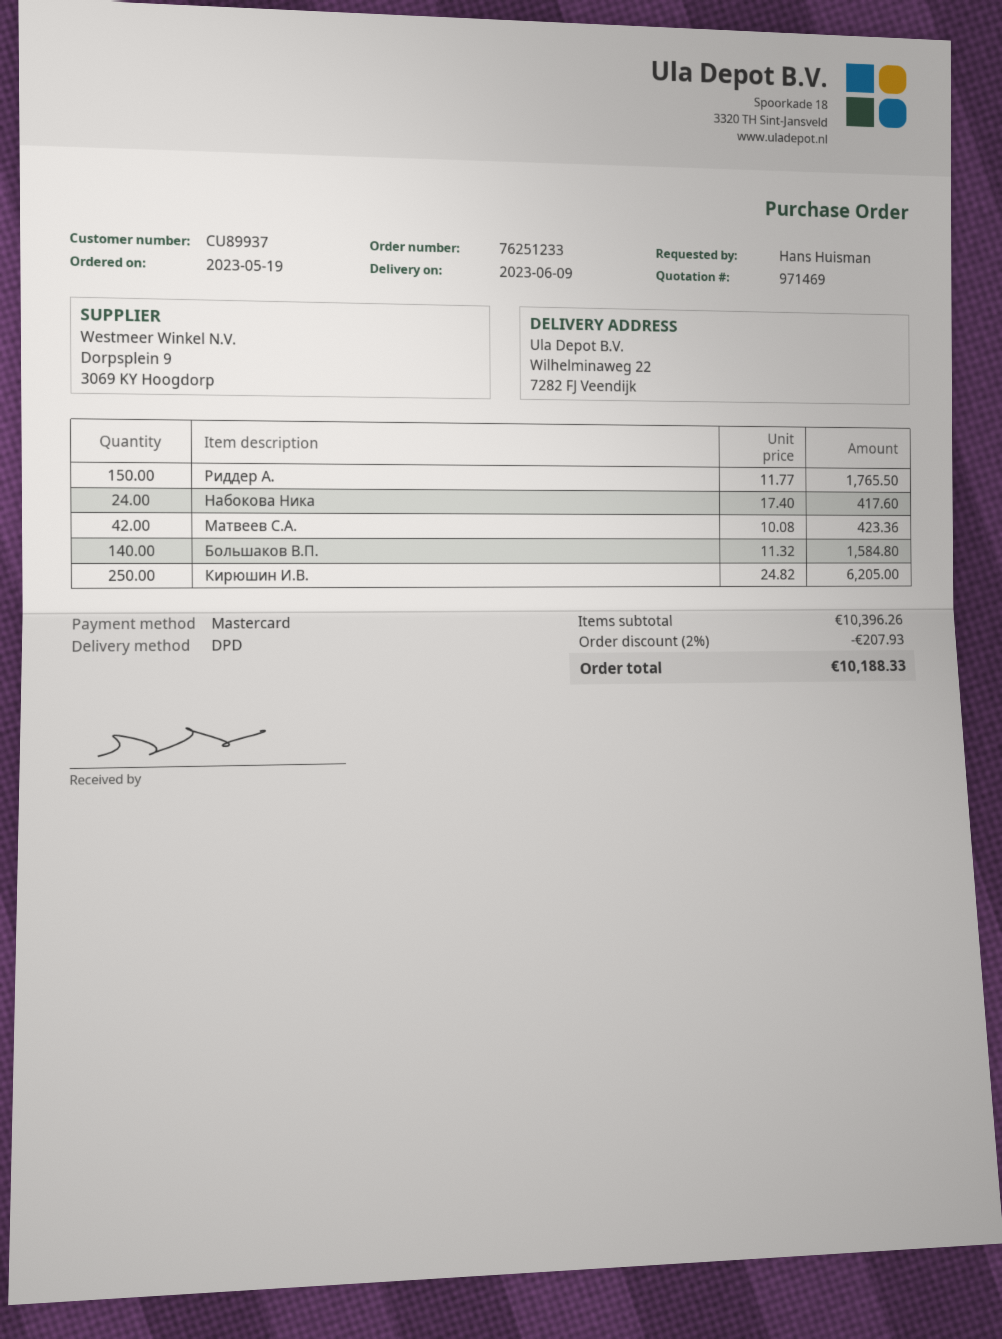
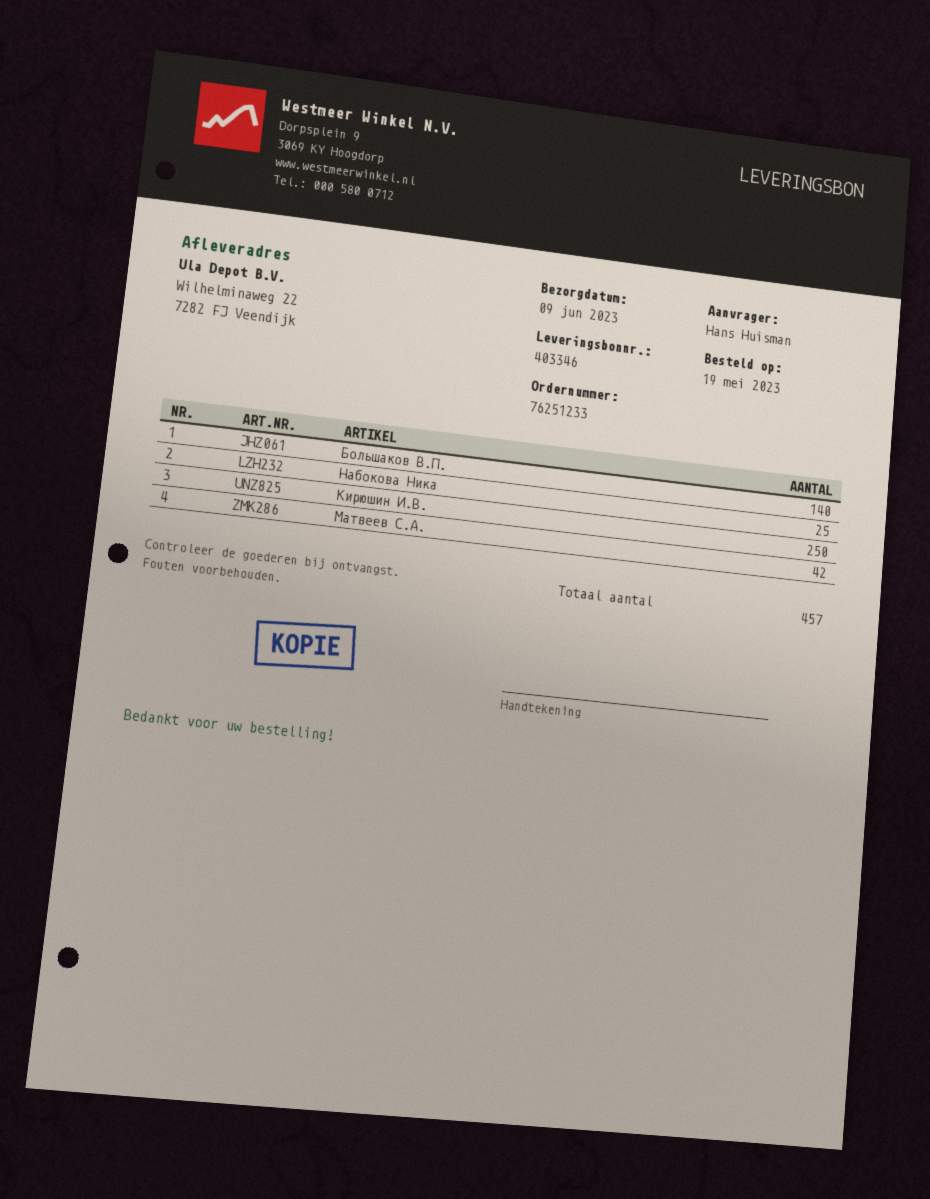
Риддер А.: 150 -> none
Набокова Ника: 24 -> 25

